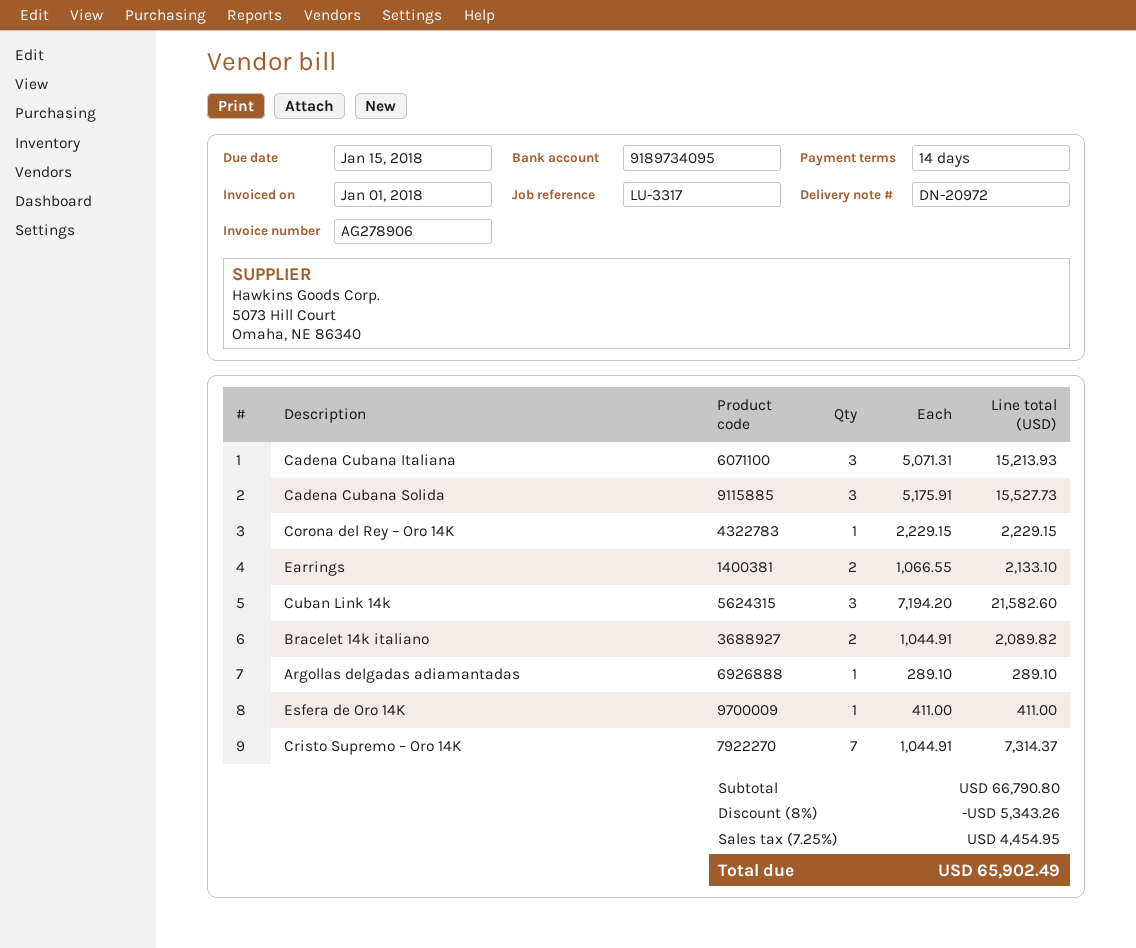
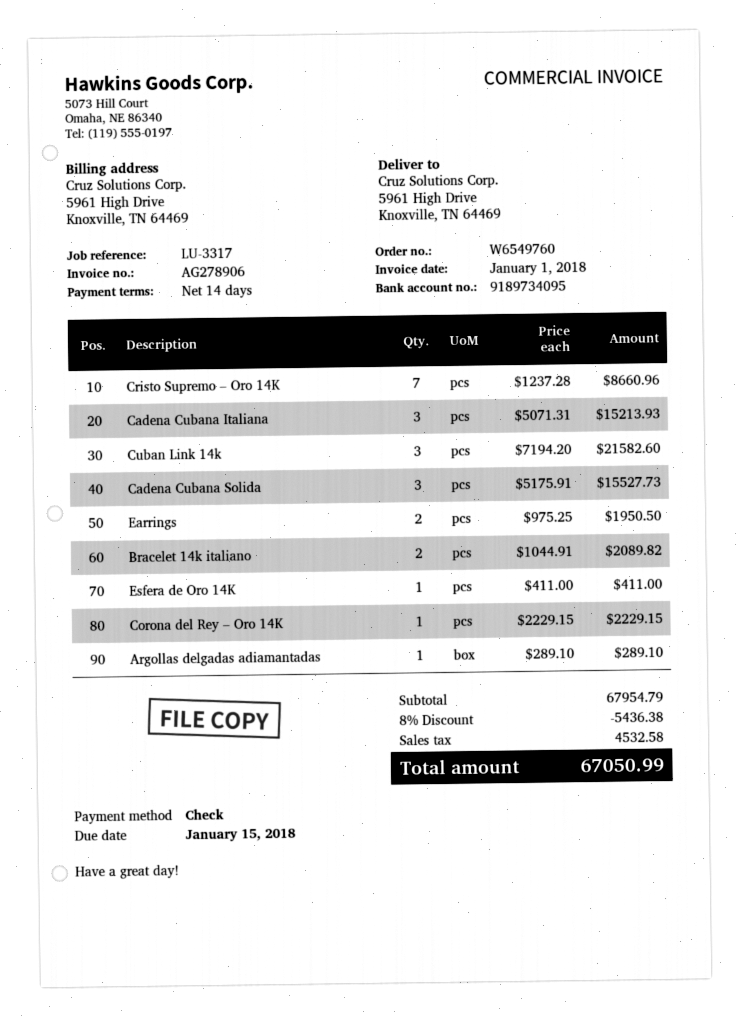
Earrings: 2 x 1066.55 = 2133.10 -> 2 x 975.25 = 1950.50
Cristo Supremo – Oro 14K: 7 x 1044.91 = 7314.37 -> 7 x 1237.28 = 8660.96
subtotal: 66790.80 -> 67954.79
discount: 8% = 5343.26 -> 8% = 5436.38
tax: 4454.95 -> 4532.58
total: 65902.49 -> 67050.99

